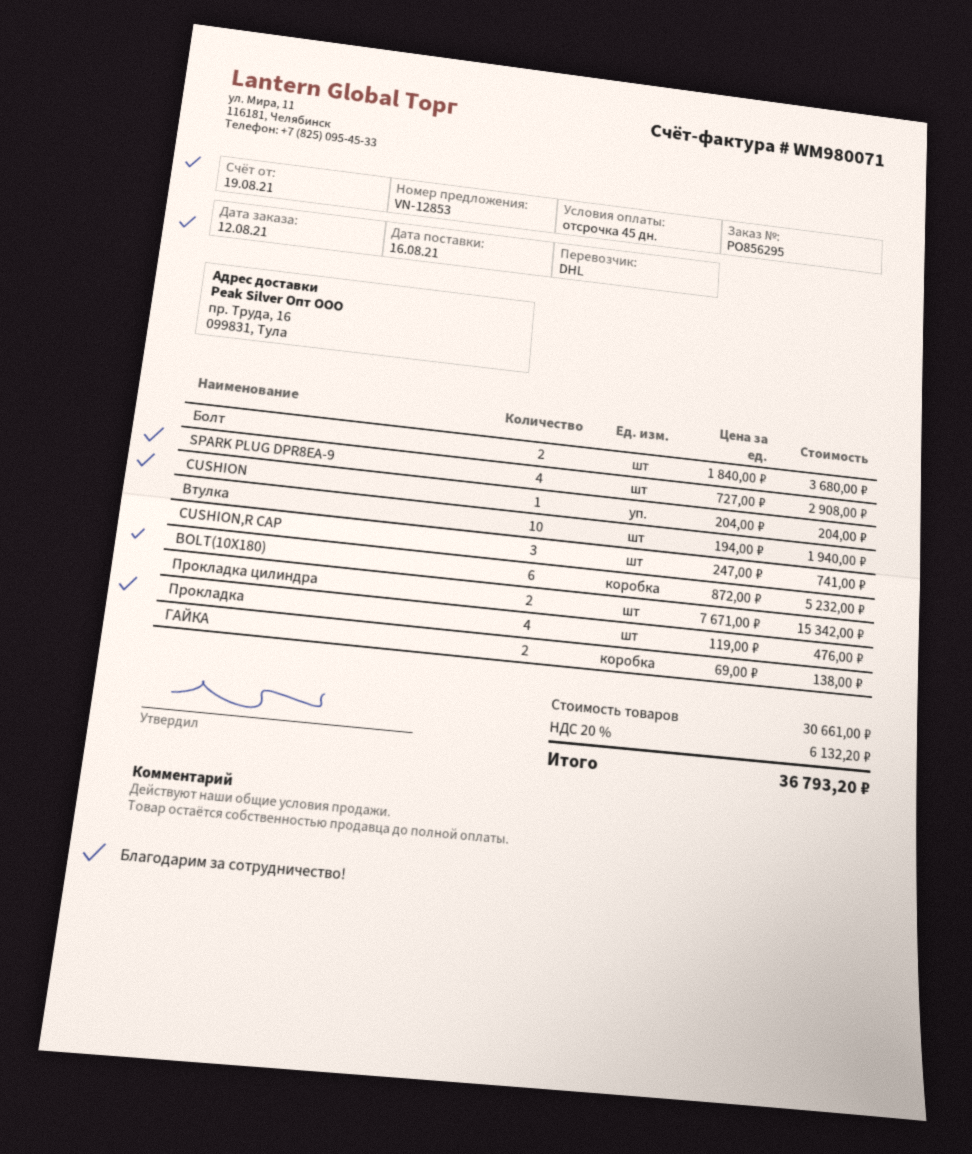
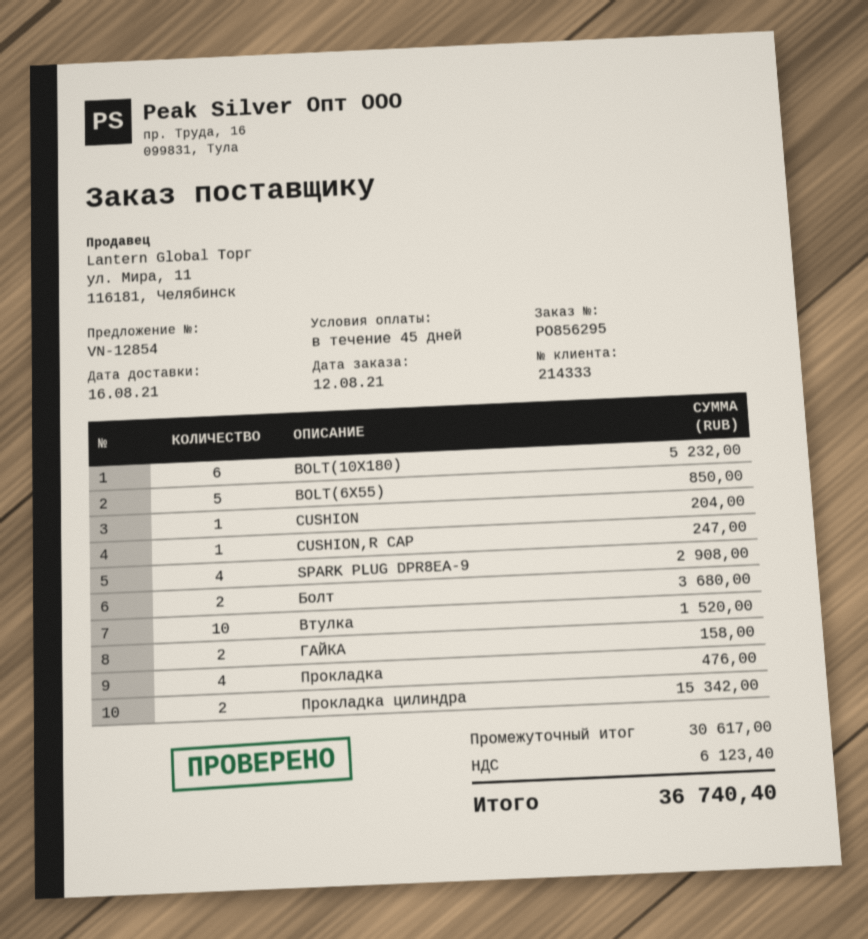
quote number: VN-12853 -> VN-12854
Втулка: 10 for 1940.00 -> 10 for 1520.00
CUSHION,R CAP: 3 for 741.00 -> 1 for 247.00
ГАЙКА: 2 for 138.00 -> 2 for 158.00
BOLT(6X55): none -> 5 for 850.00
subtotal: 30661.00 -> 30617.00
tax: 6132.20 -> 6123.40
total: 36793.20 -> 36740.40

